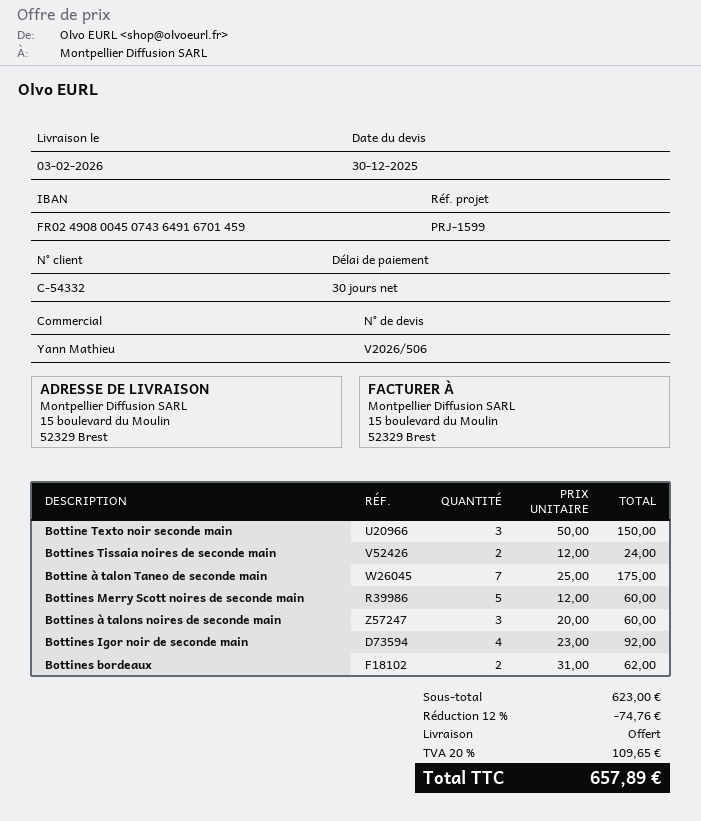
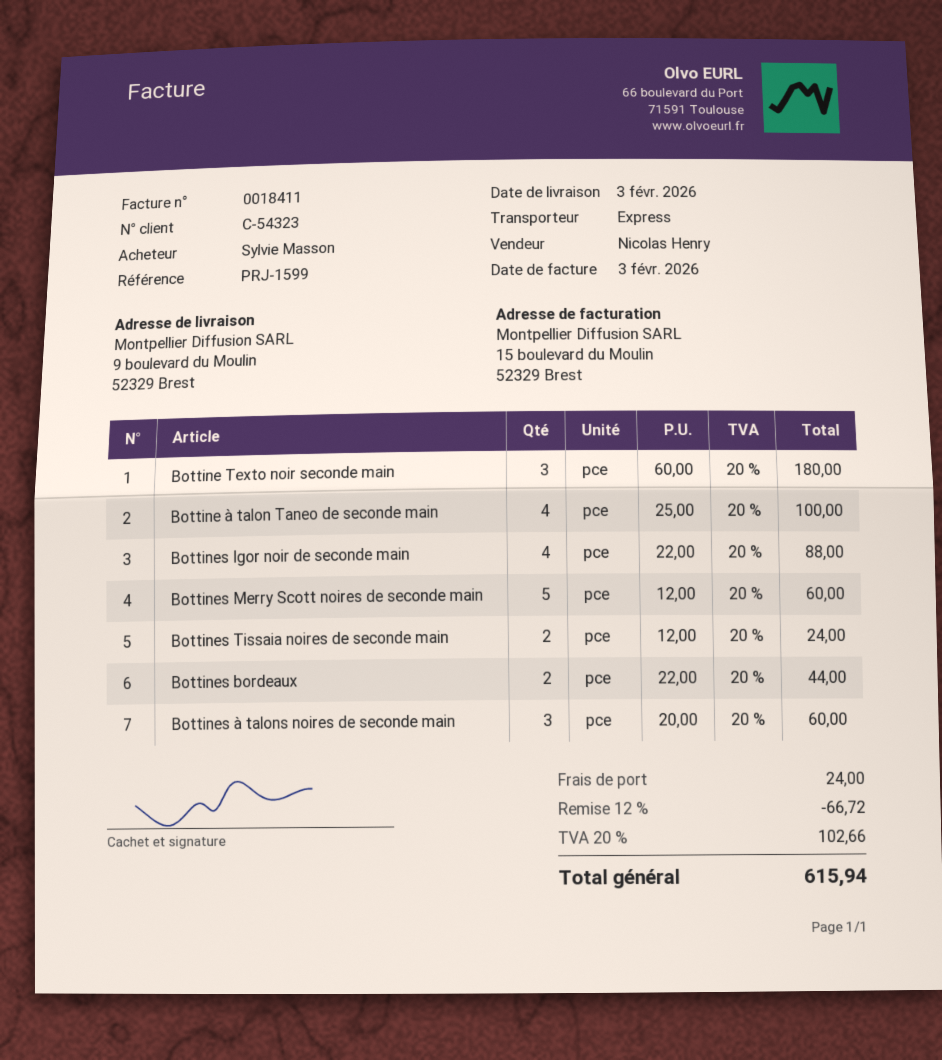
customer number: C-54332 -> C-54323
sales rep: Yann Mathieu -> Nicolas Henry
ship to: 15 boulevard du Moulin, 52329 Brest -> 9 boulevard du Moulin, 52329 Brest
Bottine Texto noir seconde main: 3 x 50.00 = 150.00 -> 3 x 60.00 = 180.00
Bottine à talon Taneo de seconde main: 7 x 25.00 = 175.00 -> 4 x 25.00 = 100.00
Bottines Igor noir de seconde main: 4 x 23.00 = 92.00 -> 4 x 22.00 = 88.00
Bottines bordeaux: 2 x 31.00 = 62.00 -> 2 x 22.00 = 44.00
discount: 12% = 74.76 -> 12% = 66.72
shipping: 0.00 -> 24.00
tax: 20% = 109.65 -> 20% = 102.66
total: 657.89 -> 615.94

